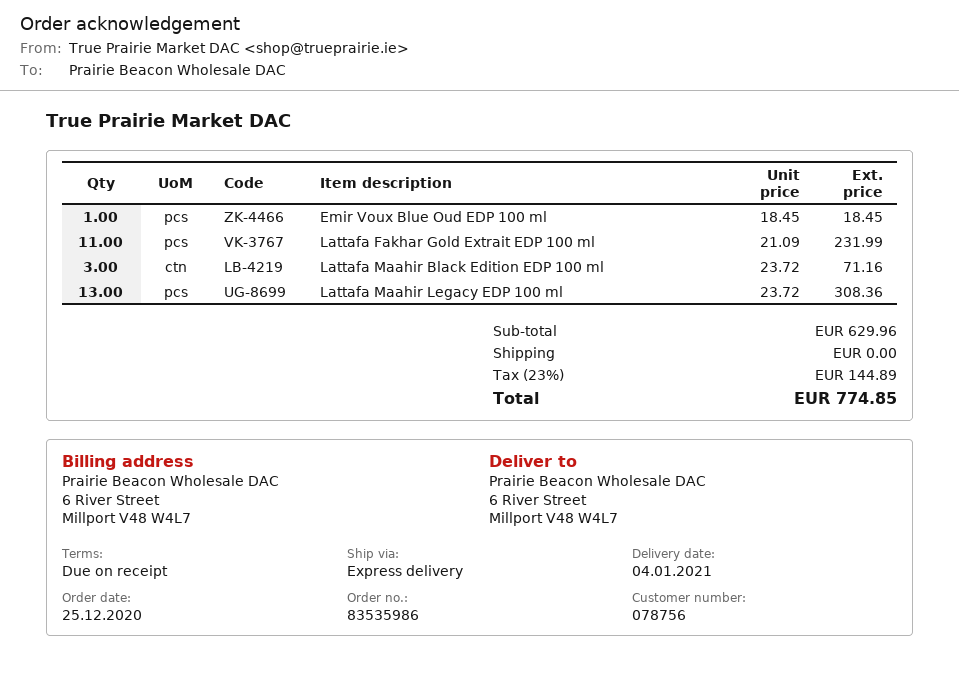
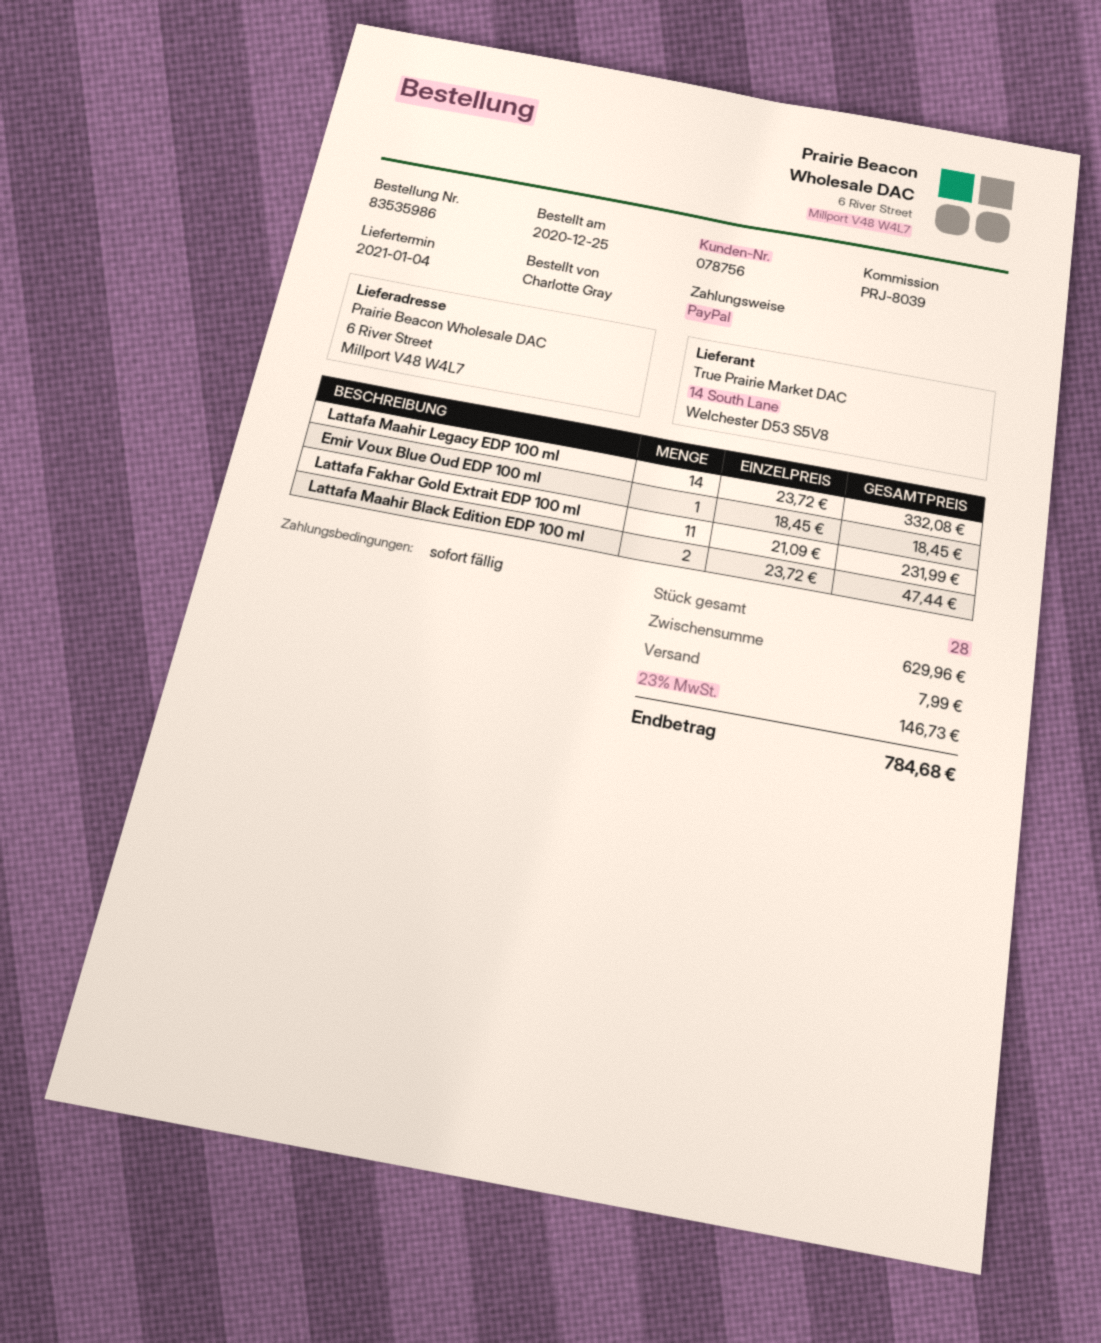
Lattafa Maahir Black Edition EDP 100 ml: 3 x 23.72 = 71.16 -> 2 x 23.72 = 47.44
Lattafa Maahir Legacy EDP 100 ml: 13 x 23.72 = 308.36 -> 14 x 23.72 = 332.08
shipping: 0.00 -> 7.99
tax: 23% = 144.89 -> 23% = 146.73
total: 774.85 -> 784.68

